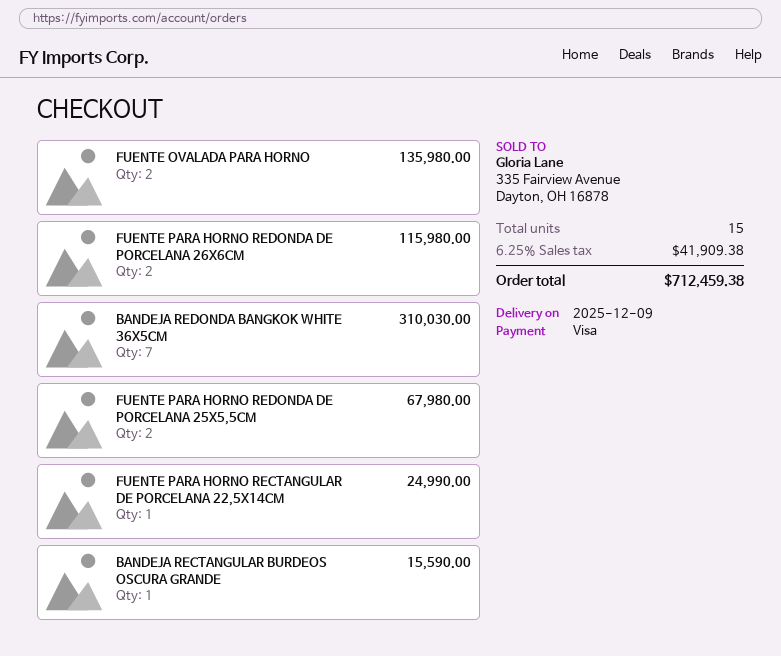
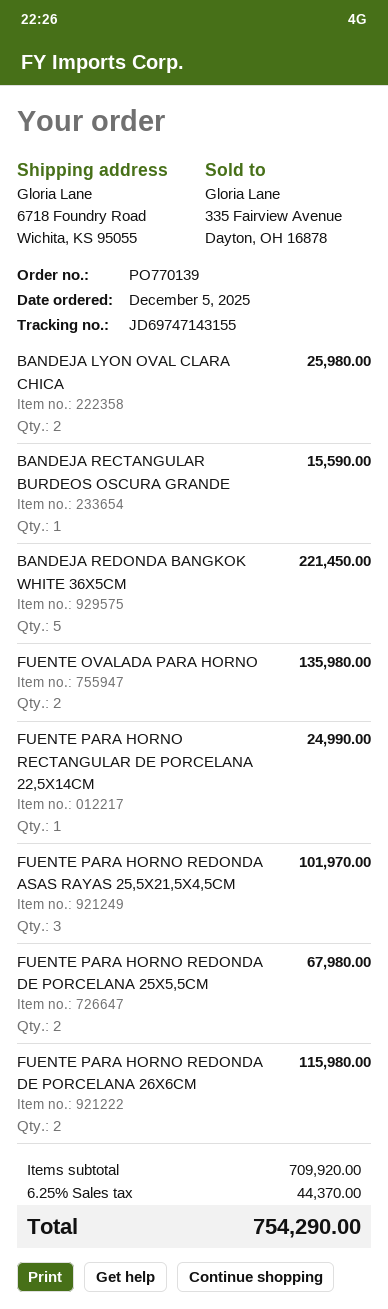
BANDEJA REDONDA BANGKOK WHITE 36X5CM: 7 for 310030.00 -> 5 for 221450.00
BANDEJA LYON OVAL CLARA CHICA: none -> 2 for 25980.00
FUENTE PARA HORNO REDONDA ASAS RAYAS 25,5X21,5X4,5CM: none -> 3 for 101970.00
tax: 6.25% = 41909.38 -> 6.25% = 44370.00
total: 712459.38 -> 754290.00

